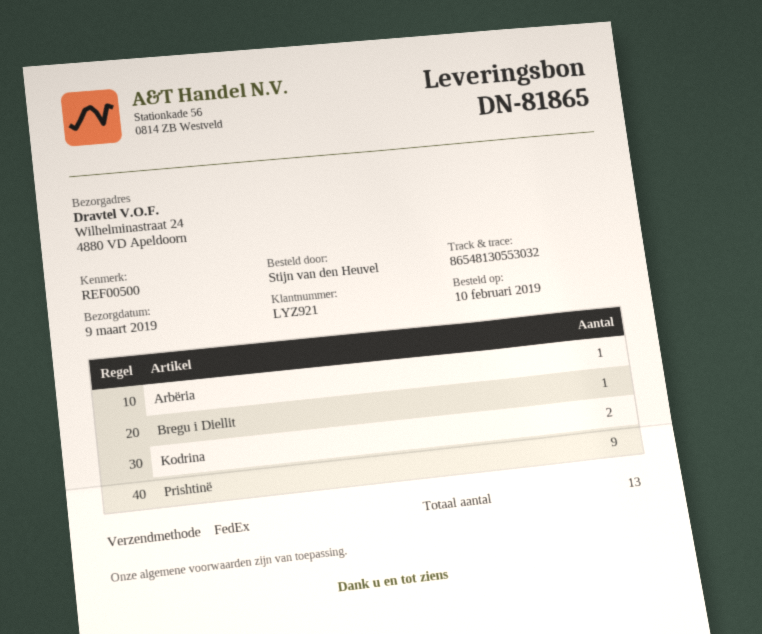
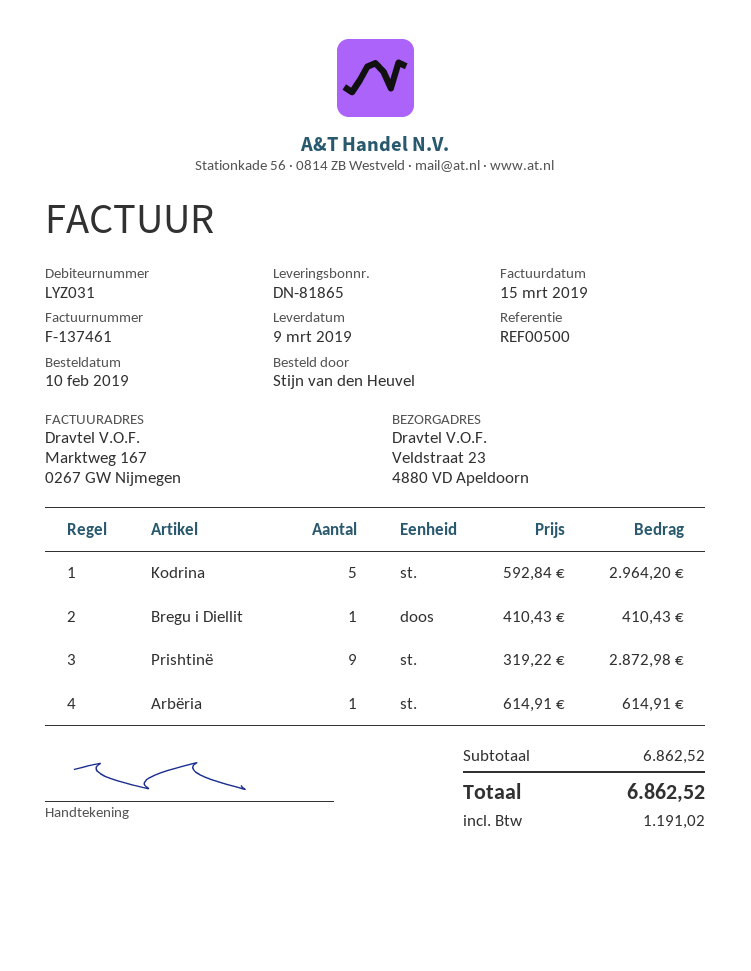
customer number: LYZ921 -> LYZ031
ship to: Wilhelminastraat 24, 4880 VD Apeldoorn -> Veldstraat 23, 4880 VD Apeldoorn
Kodrina: 2 -> 5

